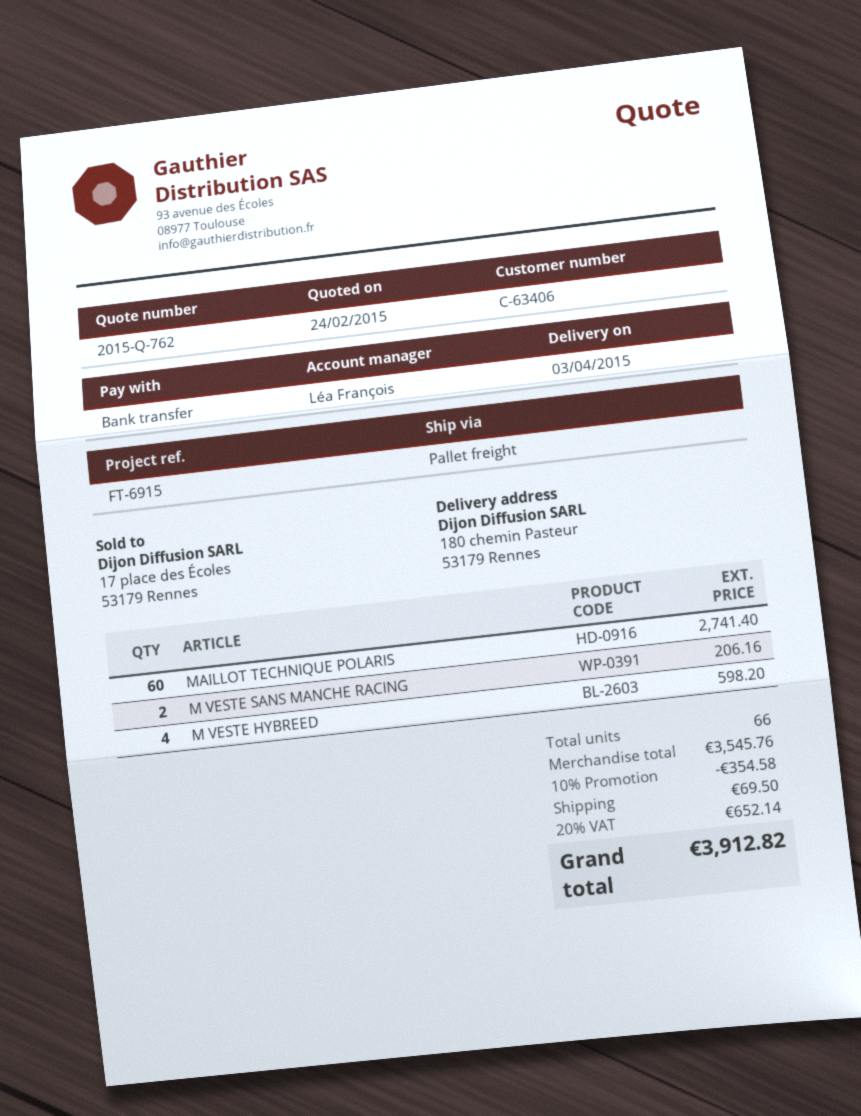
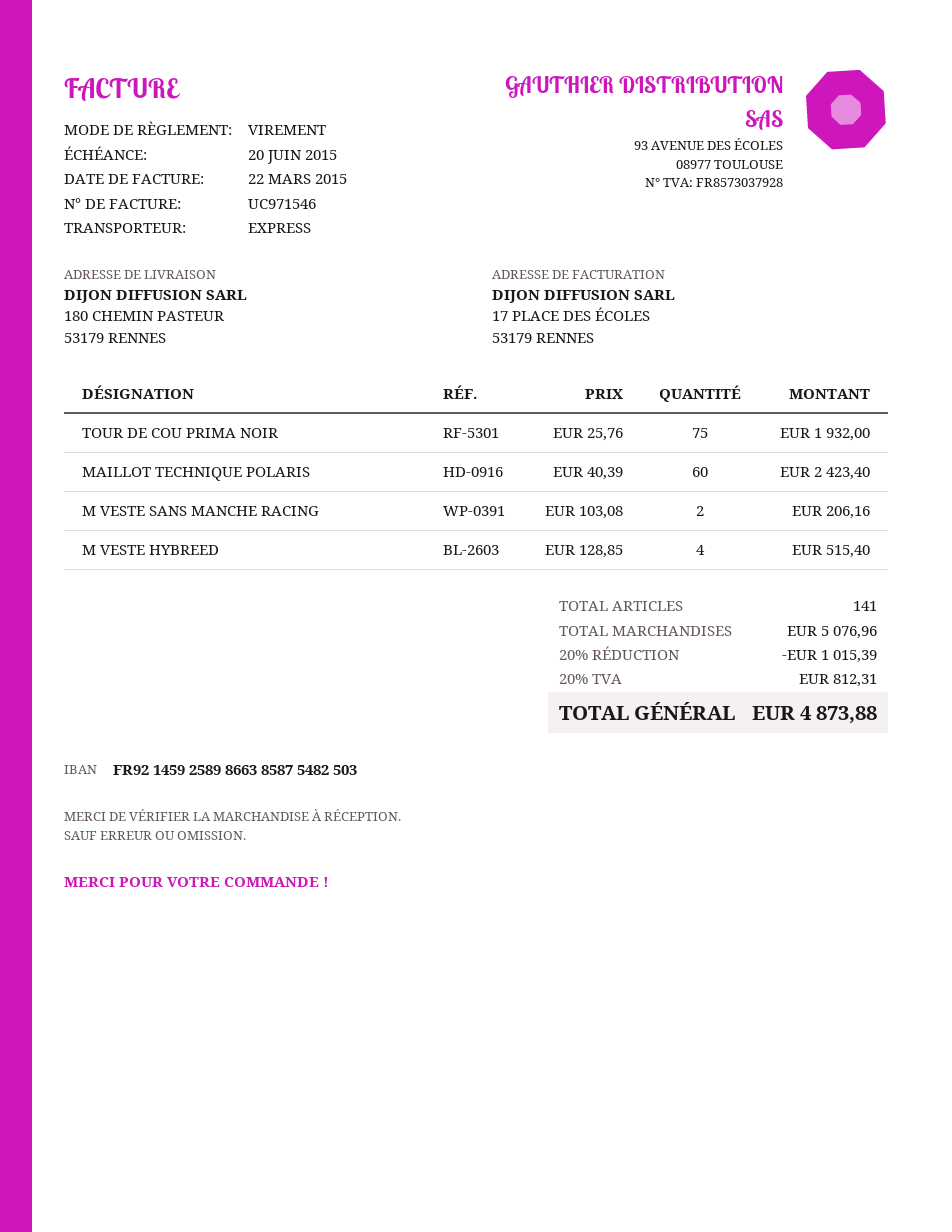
shipping method: pallet freight -> express
MAILLOT TECHNIQUE POLARIS: 60 for 2741.40 -> 60 for 2423.40
M VESTE HYBREED: 4 for 598.20 -> 4 for 515.40
TOUR DE COU PRIMA NOIR: none -> 75 for 1932.00
total quantity: 66 -> 141
subtotal: 3545.76 -> 5076.96
discount: 10% = 354.58 -> 20% = 1015.39
shipping: 69.50 -> none
tax: 20% = 652.14 -> 20% = 812.31
total: 3912.82 -> 4873.88

